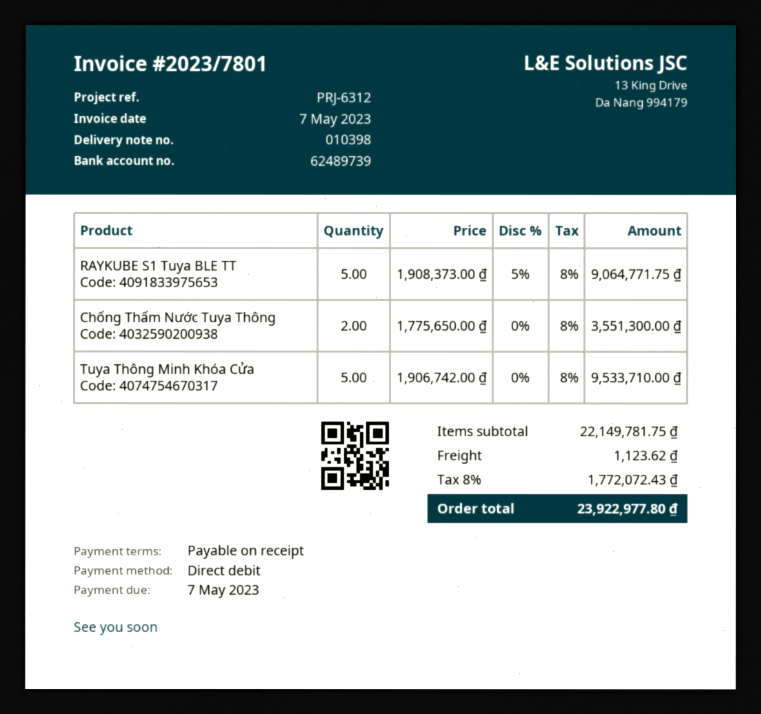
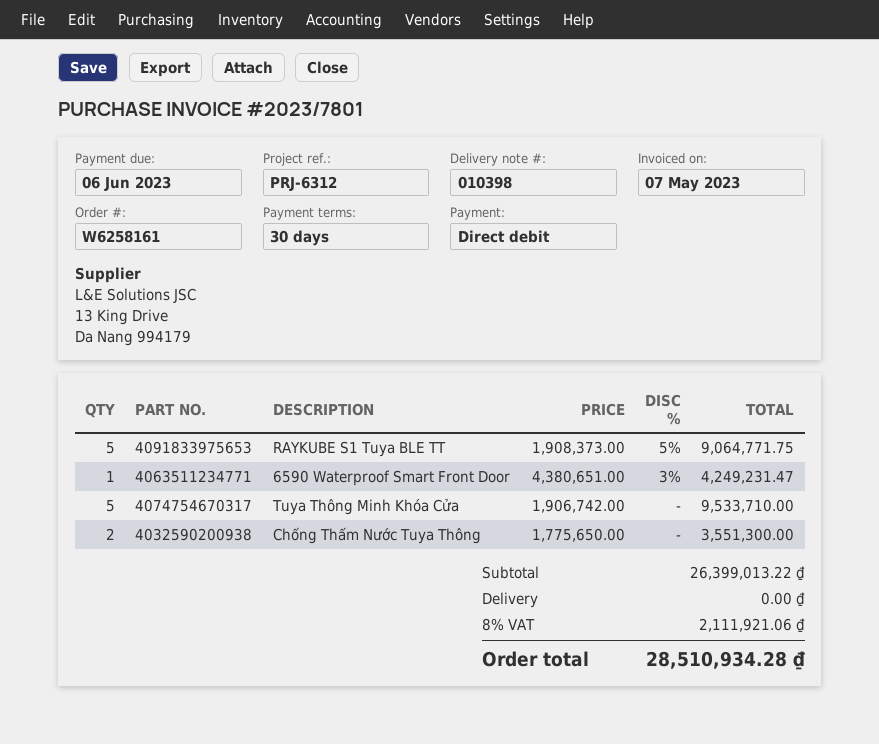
payment terms: on receipt -> 30 days
due date: 2023-05-07 -> 2023-06-06
6590 Waterproof Smart Front Door: none -> 1 x 4380651.00 - 3% = 4249231.47
subtotal: 22149781.75 -> 26399013.22
shipping: 1123.62 -> 0.00
tax: 8% = 1772072.43 -> 8% = 2111921.06
total: 23922977.80 -> 28510934.28

